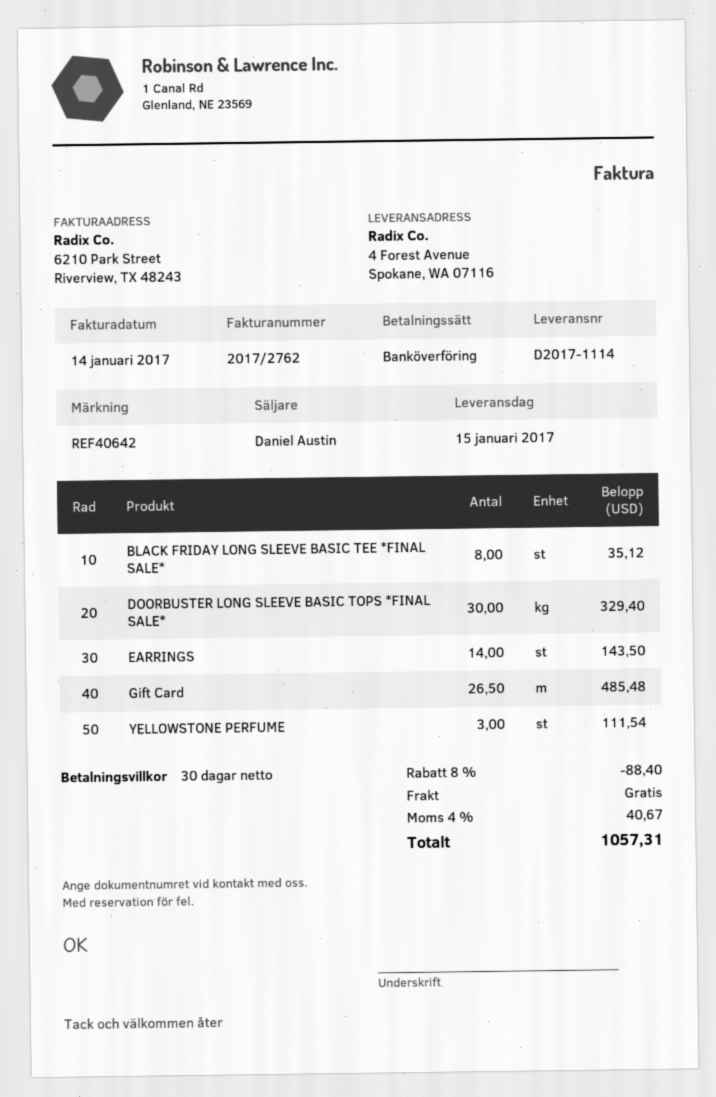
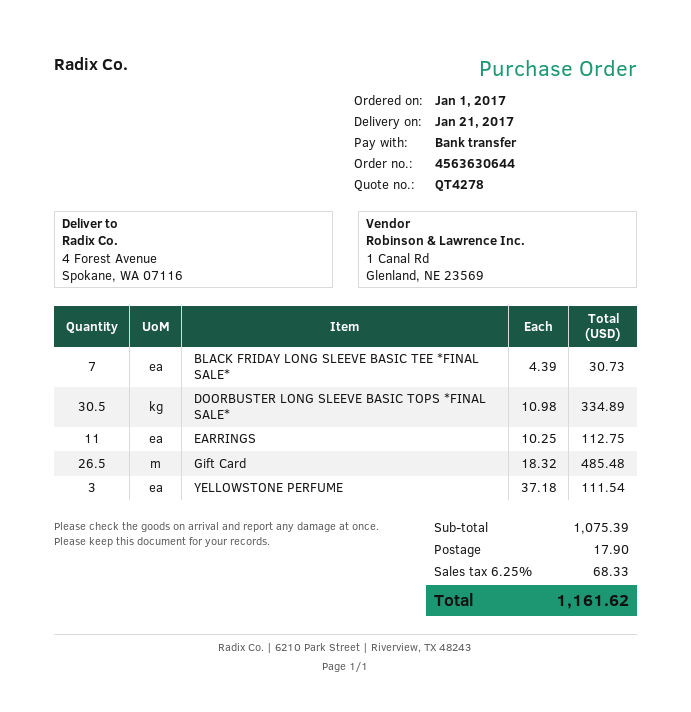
delivery date: 2017-01-15 -> 2017-01-21
BLACK FRIDAY LONG SLEEVE BASIC TEE *FINAL SALE*: 8 for 35.12 -> 7 for 30.73
DOORBUSTER LONG SLEEVE BASIC TOPS *FINAL SALE*: 30 for 329.40 -> 30.5 for 334.89
EARRINGS: 14 for 143.50 -> 11 for 112.75
discount: 8% = 88.40 -> none
shipping: 0.00 -> 17.90
tax: 4% = 40.67 -> 6.25% = 68.33
total: 1057.31 -> 1161.62

